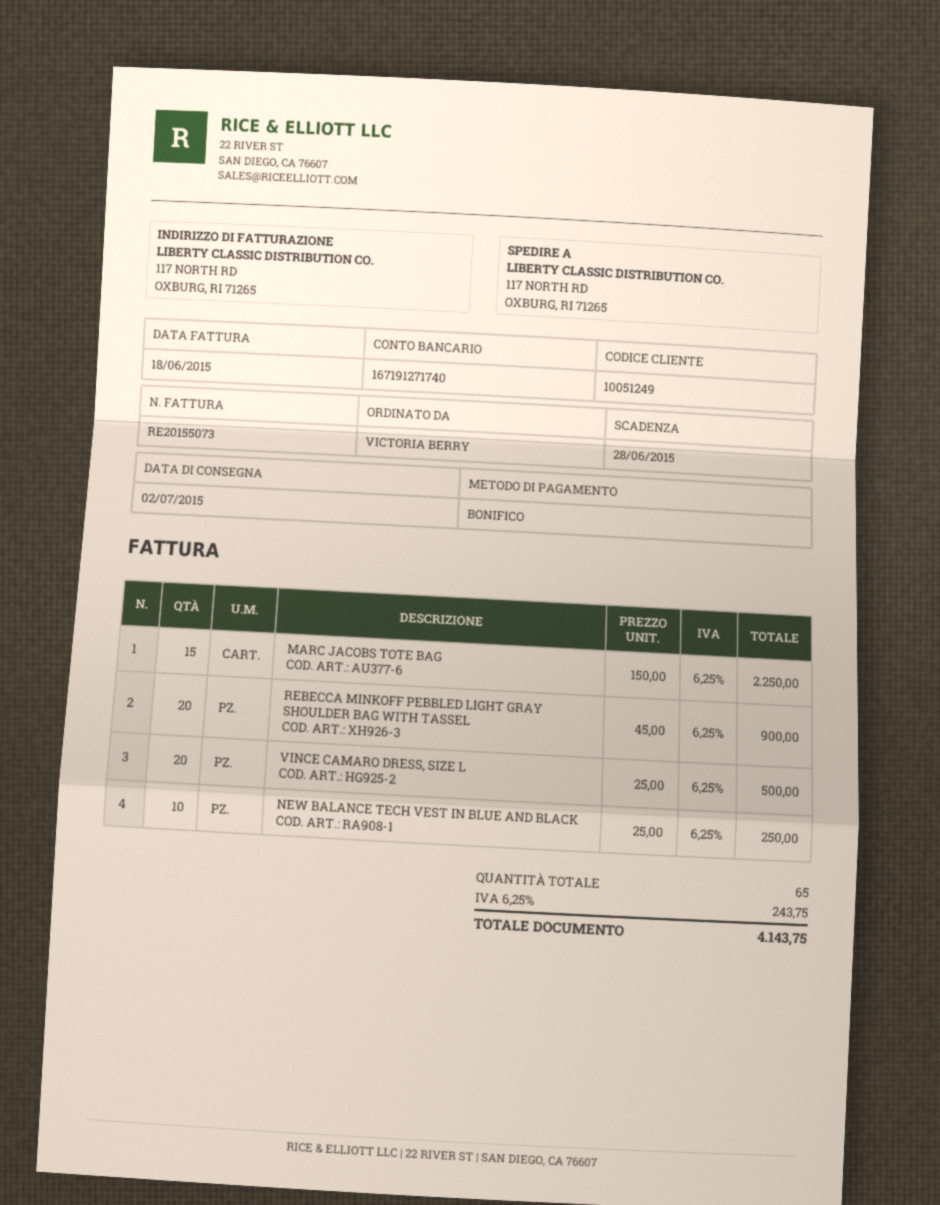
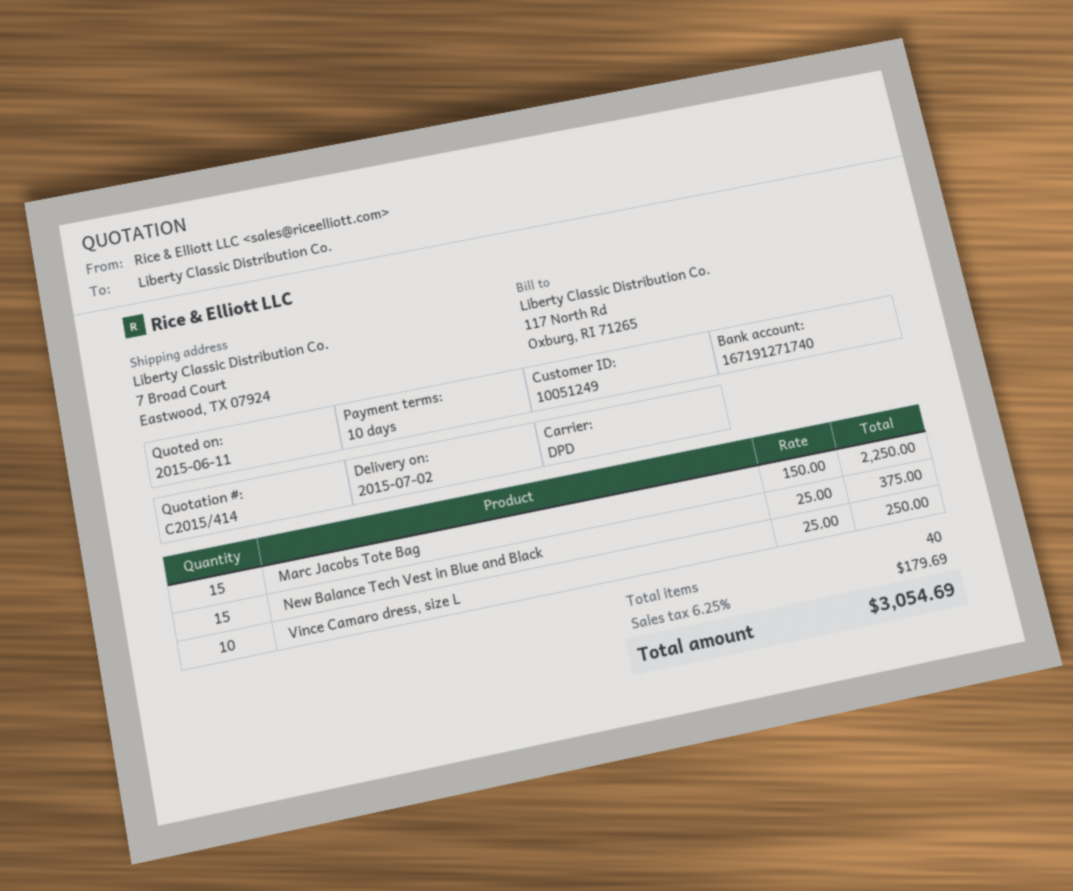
ship to: 117 NORTH RD, OXBURG, RI 71265 -> 7 Broad Court, Eastwood, TX 07924
REBECCA MINKOFF PEBBLED LIGHT GRAY SHOULDER BAG WITH TASSEL: 20 x 45.00 = 900.00 -> none
VINCE CAMARO DRESS, SIZE L: 20 x 25.00 = 500.00 -> 10 x 25.00 = 250.00
NEW BALANCE TECH VEST IN BLUE AND BLACK: 10 x 25.00 = 250.00 -> 15 x 25.00 = 375.00
total quantity: 65 -> 40
tax: 6.25% = 243.75 -> 6.25% = 179.69
total: 4143.75 -> 3054.69

